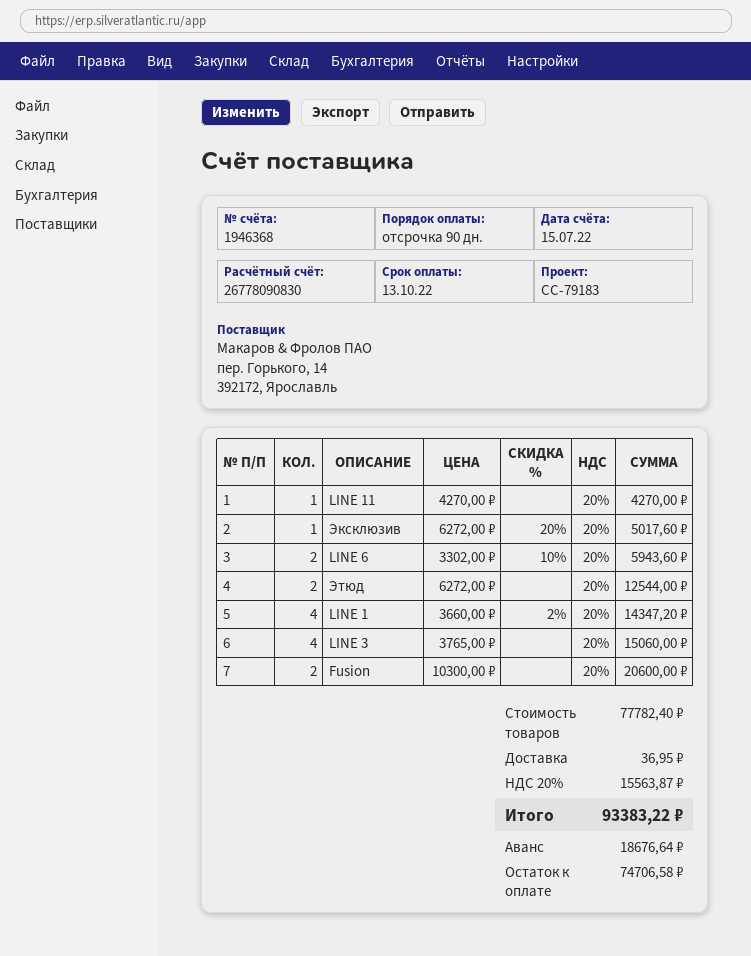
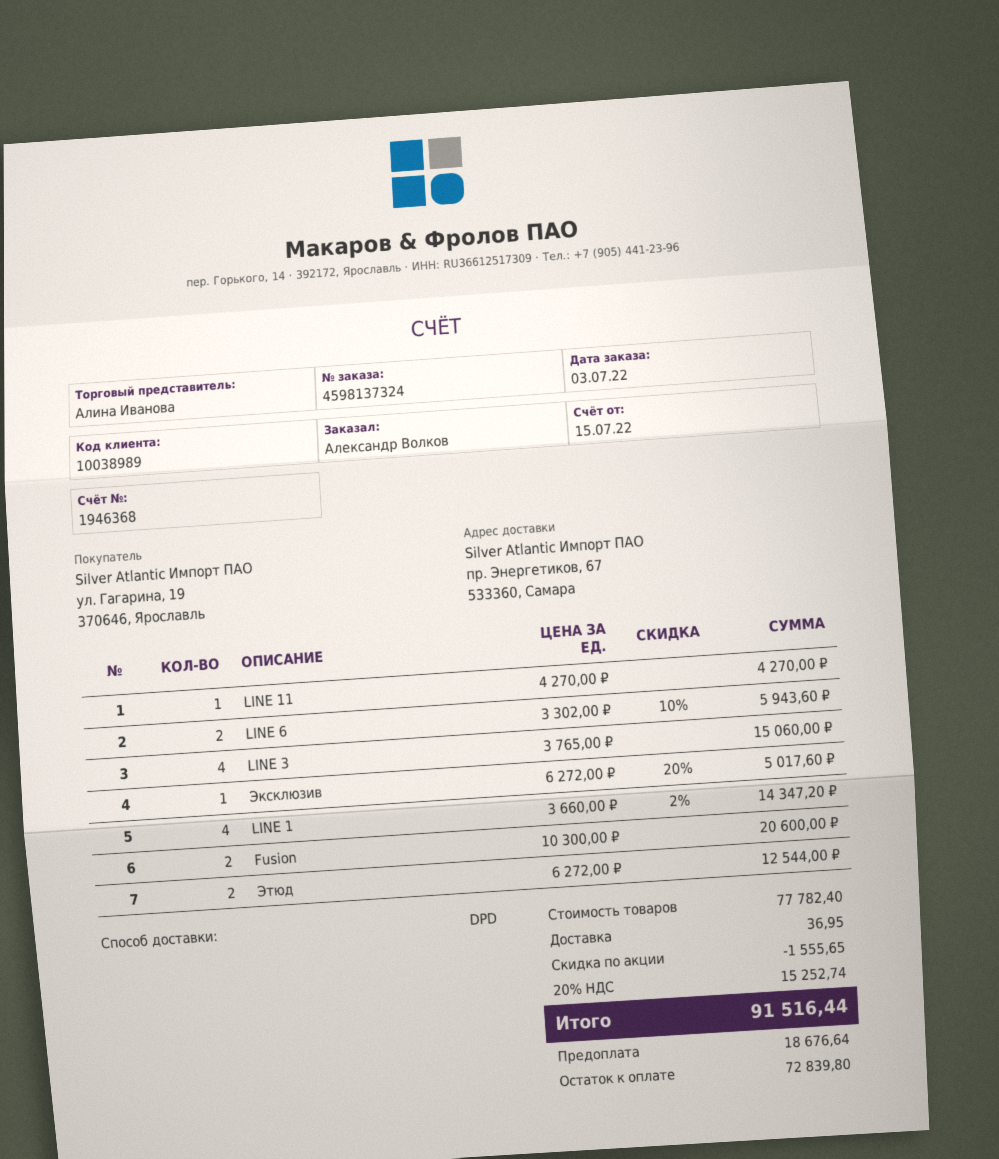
discount: none -> 1555.65
tax: 20% = 15563.87 -> 20% = 15252.74
total: 93383.22 -> 91516.44
balance: 74706.58 -> 72839.80

